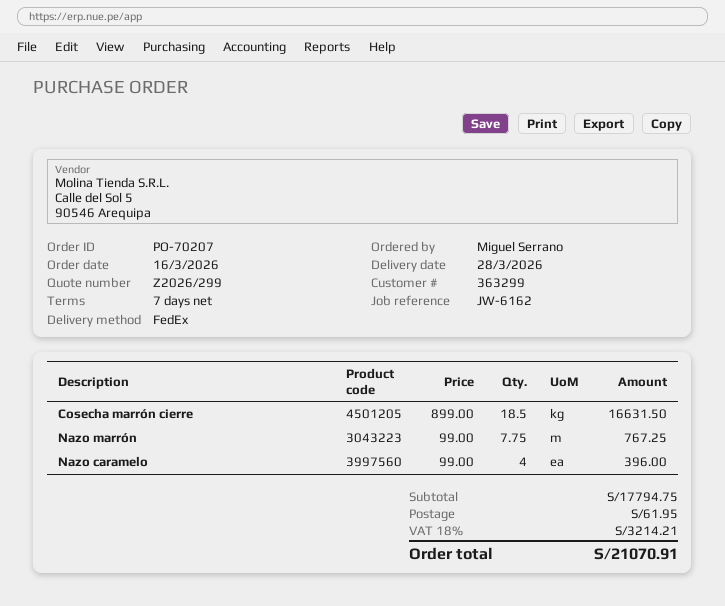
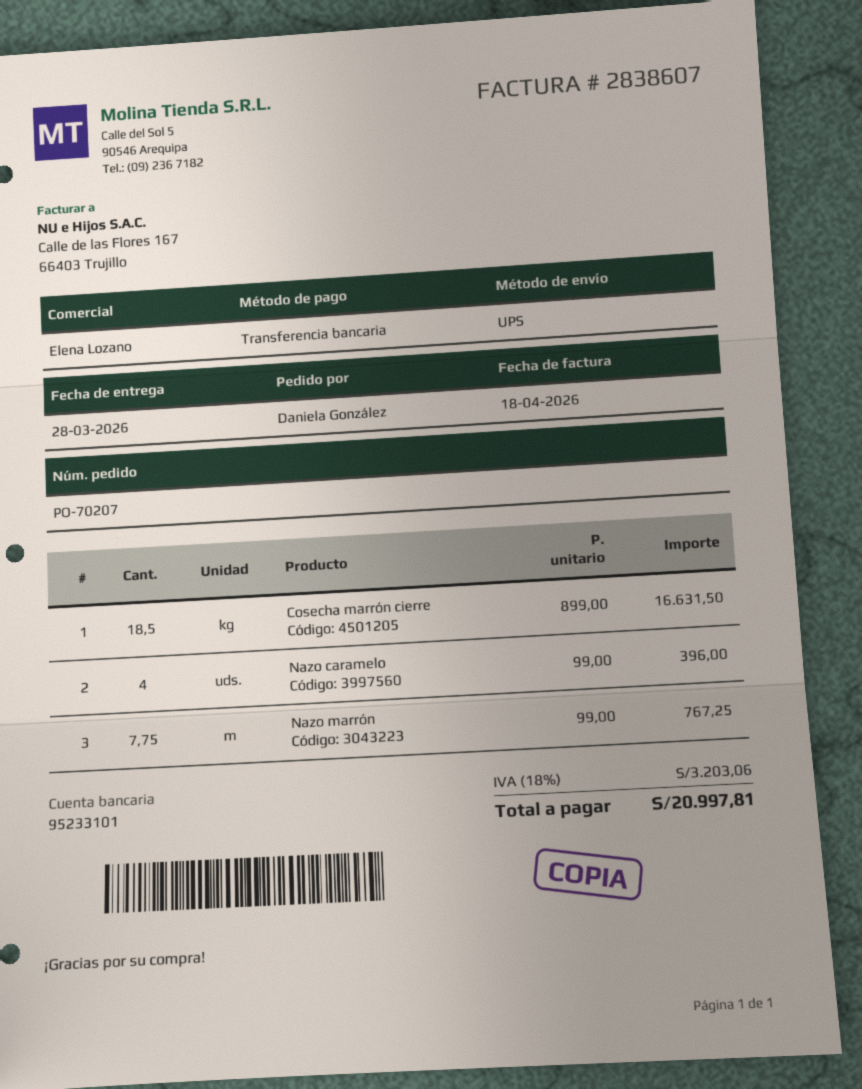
ordered by: Miguel Serrano -> Daniela González
shipping method: FedEx -> UPS
shipping: 61.95 -> none
tax: 18% = 3214.21 -> 18% = 3203.06
total: 21070.91 -> 20997.81

